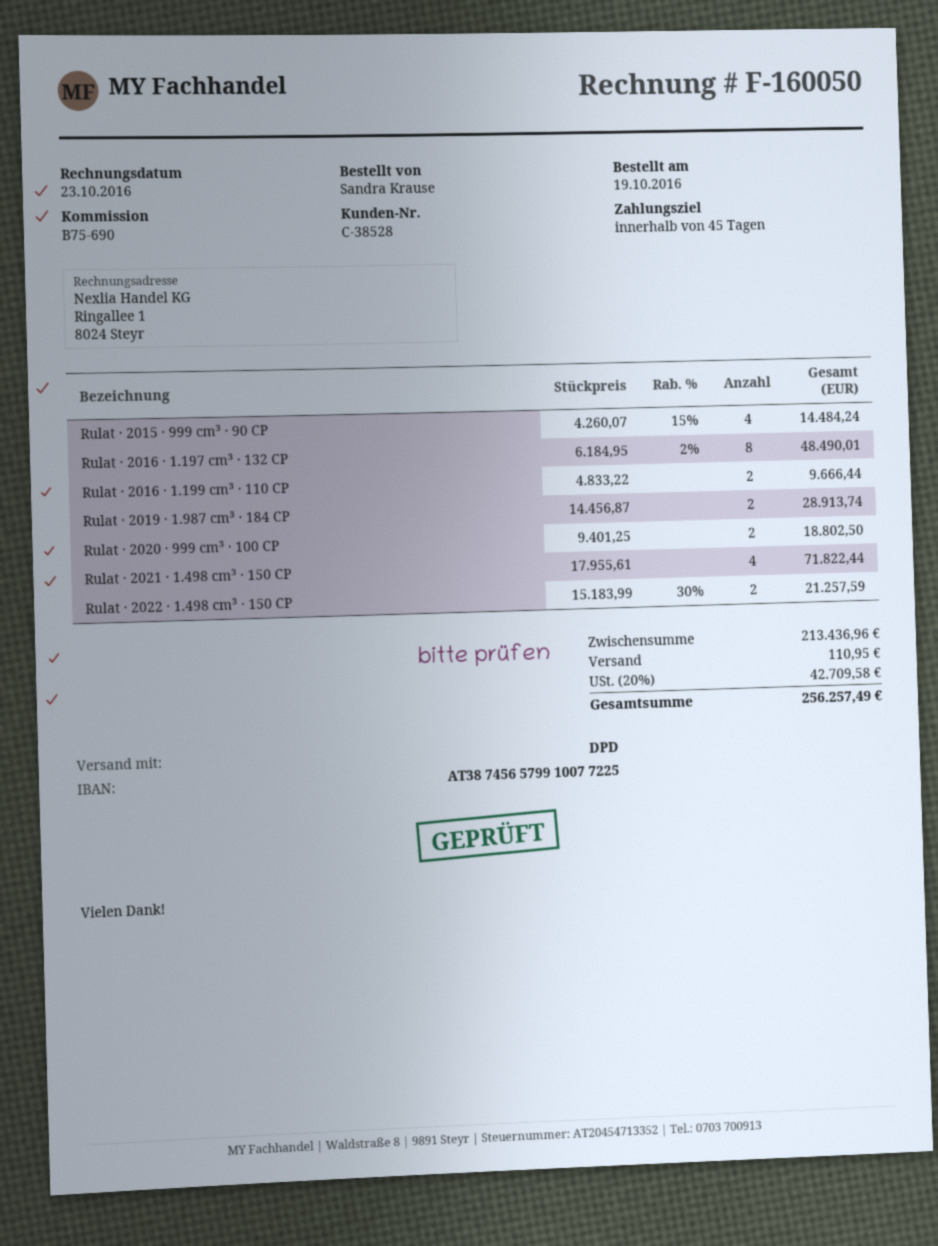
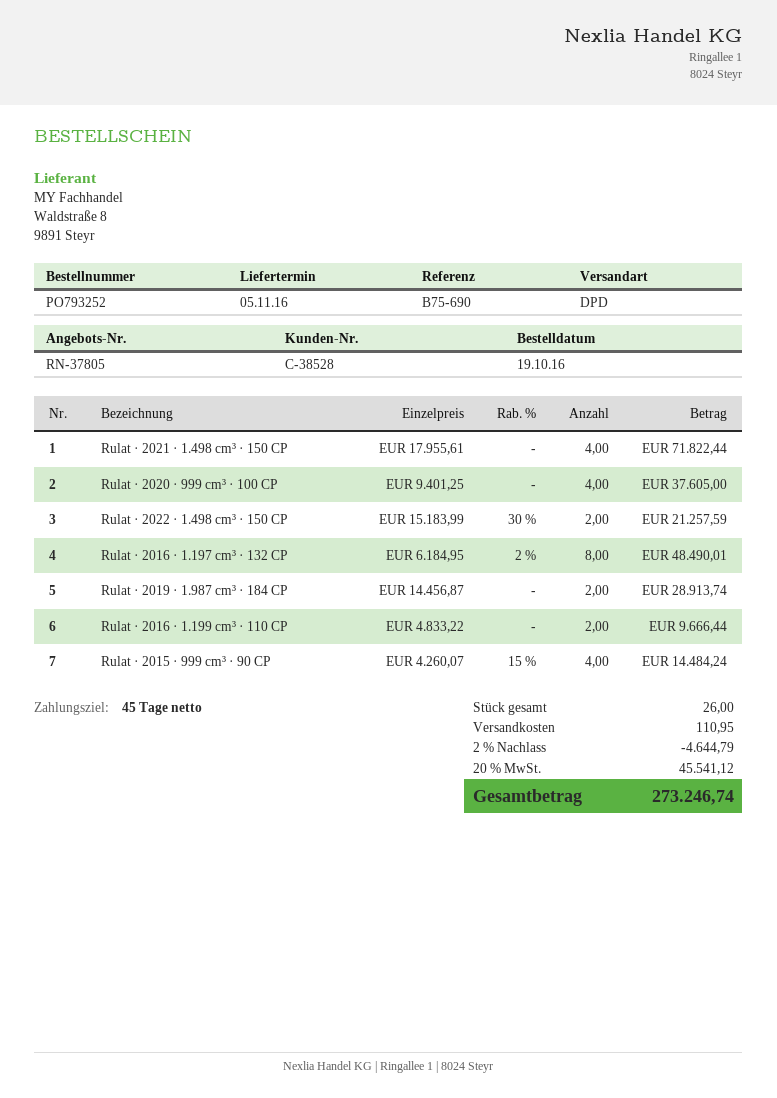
Rulat · 2020 · 999 cm³ · 100 CP: 2 x 9401.25 = 18802.50 -> 4 x 9401.25 = 37605.00
discount: none -> 2% = 4644.79
tax: 20% = 42709.58 -> 20% = 45541.12
total: 256257.49 -> 273246.74

